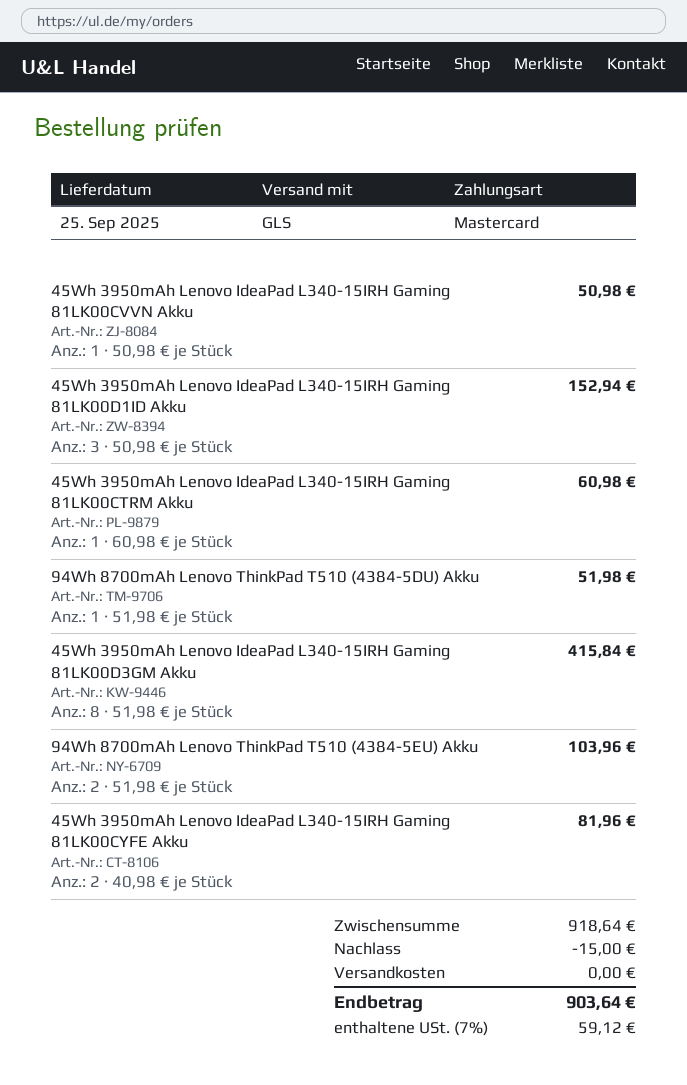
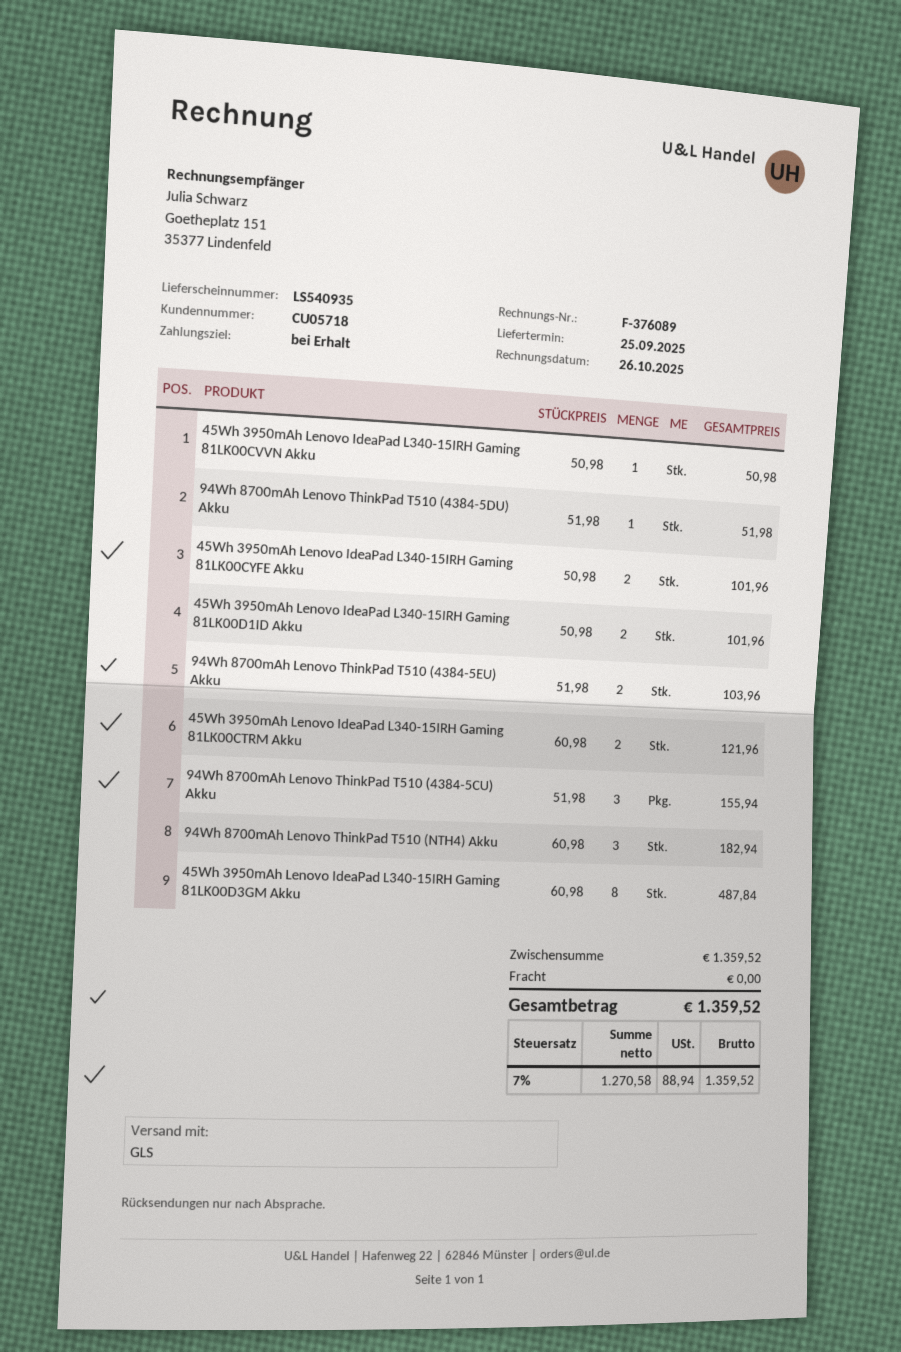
45Wh 3950mAh Lenovo IdeaPad L340-15IRH Gaming 81LK00D1ID Akku: 3 x 50.98 = 152.94 -> 2 x 50.98 = 101.96
45Wh 3950mAh Lenovo IdeaPad L340-15IRH Gaming 81LK00CTRM Akku: 1 x 60.98 = 60.98 -> 2 x 60.98 = 121.96
45Wh 3950mAh Lenovo IdeaPad L340-15IRH Gaming 81LK00D3GM Akku: 8 x 51.98 = 415.84 -> 8 x 60.98 = 487.84
45Wh 3950mAh Lenovo IdeaPad L340-15IRH Gaming 81LK00CYFE Akku: 2 x 40.98 = 81.96 -> 2 x 50.98 = 101.96
94Wh 8700mAh Lenovo ThinkPad T510 (4384-5CU) Akku: none -> 3 x 51.98 = 155.94
94Wh 8700mAh Lenovo ThinkPad T510 (NTH4) Akku: none -> 3 x 60.98 = 182.94
subtotal: 918.64 -> 1359.52
discount: 15.00 -> none
tax: 7% = 59.12 -> 7% = 88.94
total: 903.64 -> 1359.52

